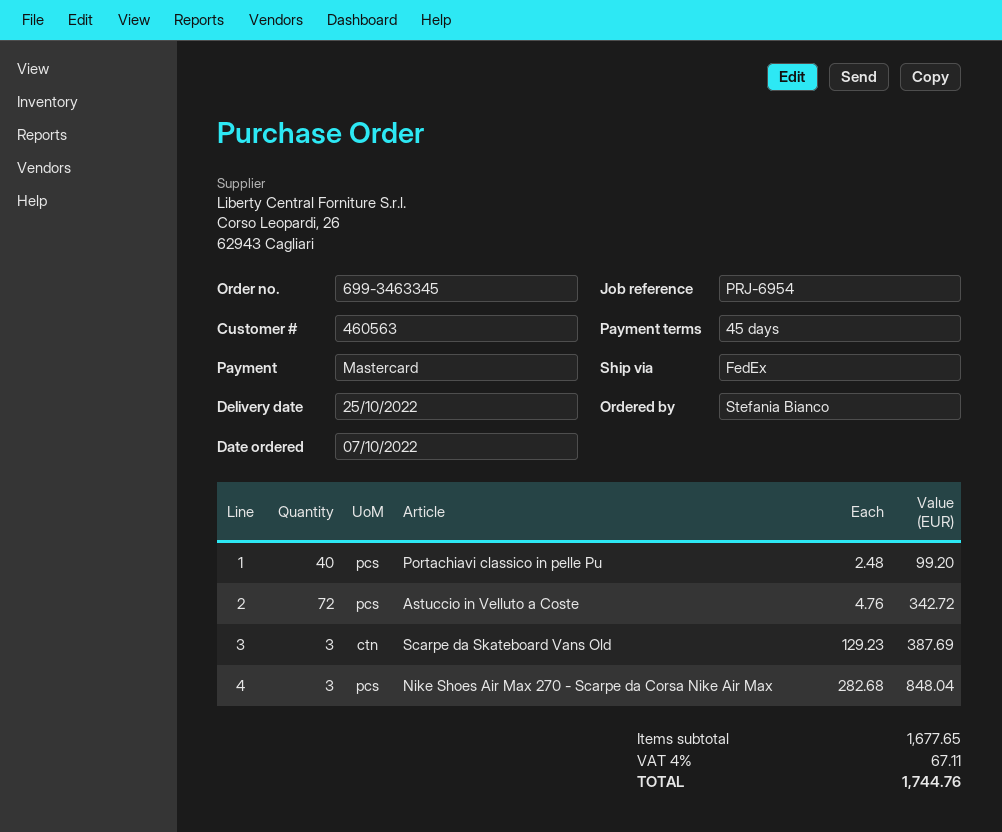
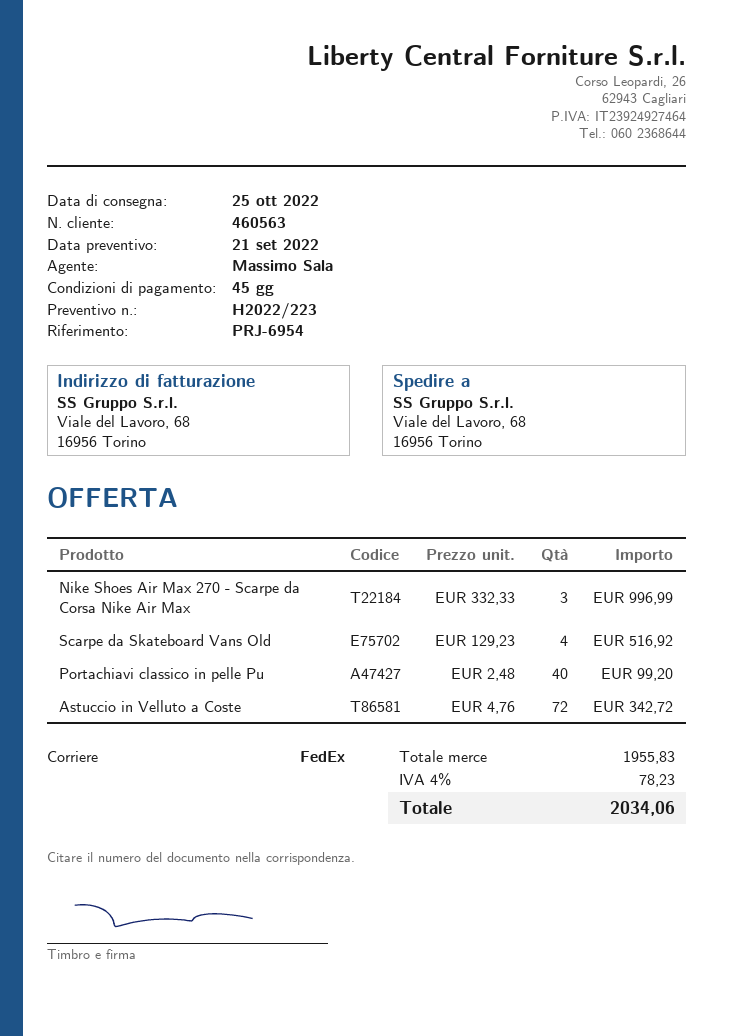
Scarpe da Skateboard Vans Old: 3 x 129.23 = 387.69 -> 4 x 129.23 = 516.92
Nike Shoes Air Max 270 - Scarpe da Corsa Nike Air Max: 3 x 282.68 = 848.04 -> 3 x 332.33 = 996.99
subtotal: 1677.65 -> 1955.83
tax: 4% = 67.11 -> 4% = 78.23
total: 1744.76 -> 2034.06

